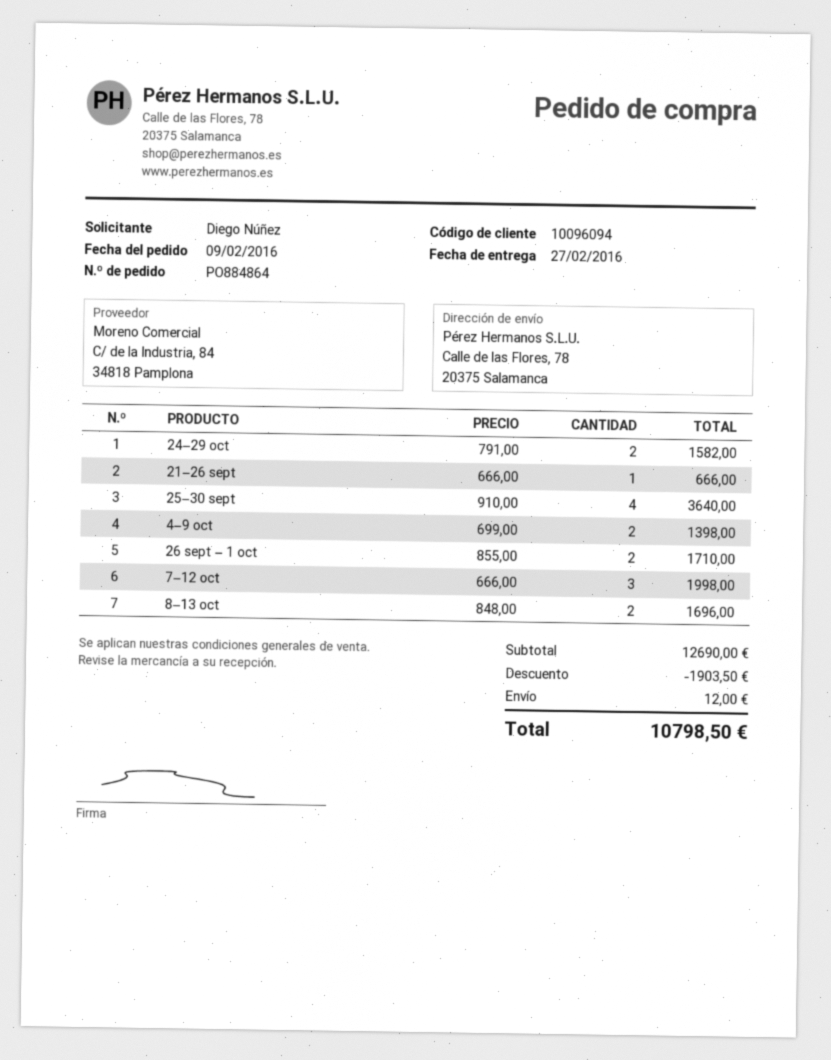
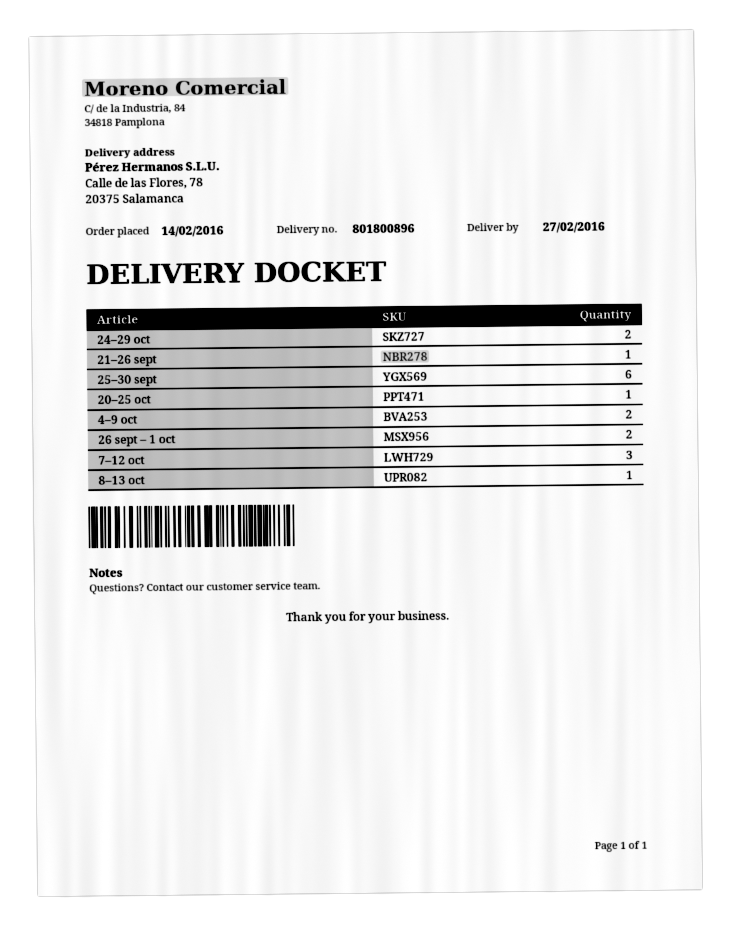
order date: 2016-02-09 -> 2016-02-14
25–30 sept: 4 -> 6
8–13 oct: 2 -> 1
20–25 oct: none -> 1

